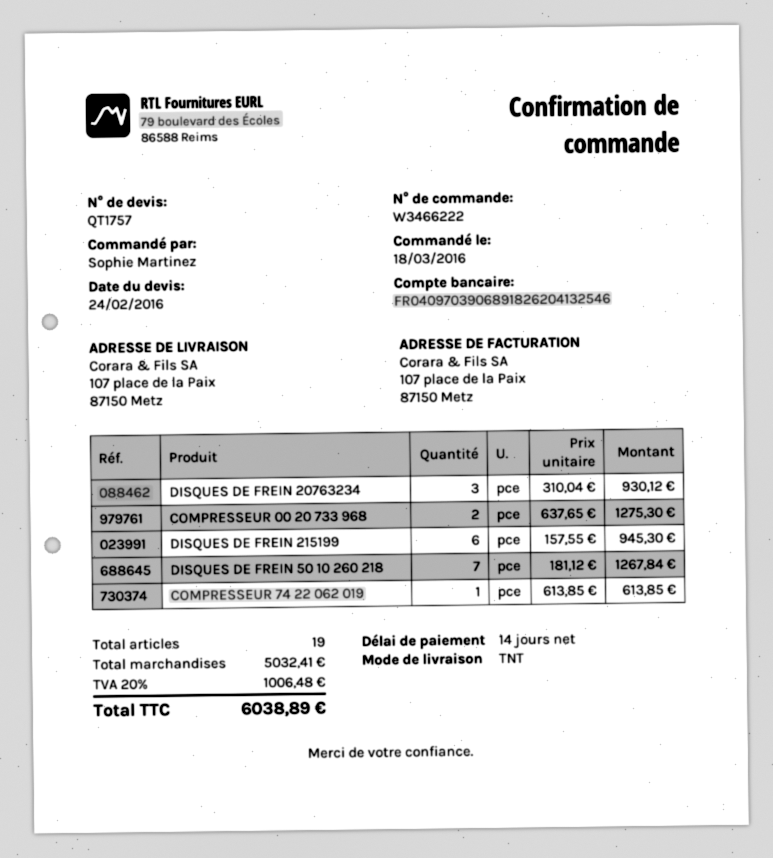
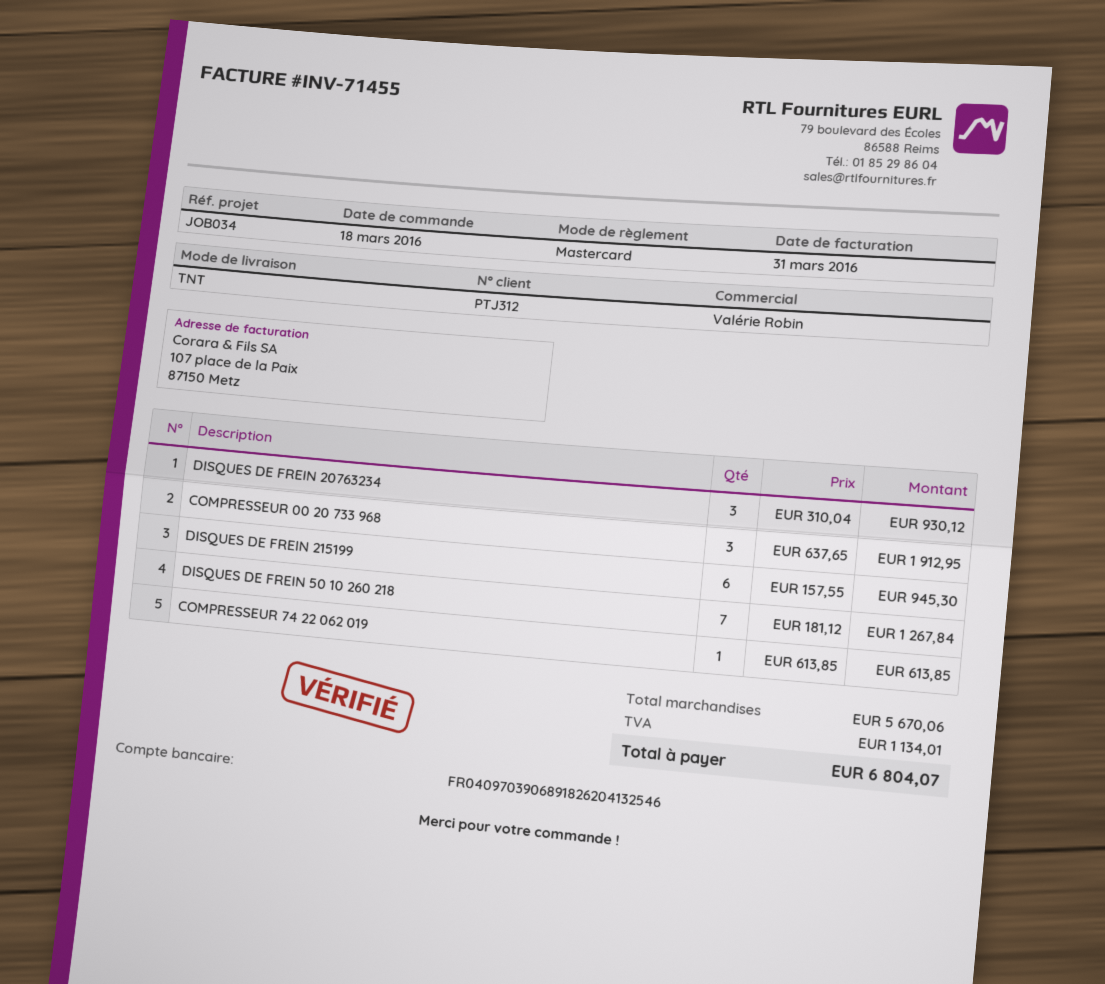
COMPRESSEUR 00 20 733 968: 2 x 637.65 = 1275.30 -> 3 x 637.65 = 1912.95
subtotal: 5032.41 -> 5670.06
tax: 1006.48 -> 1134.01
total: 6038.89 -> 6804.07

